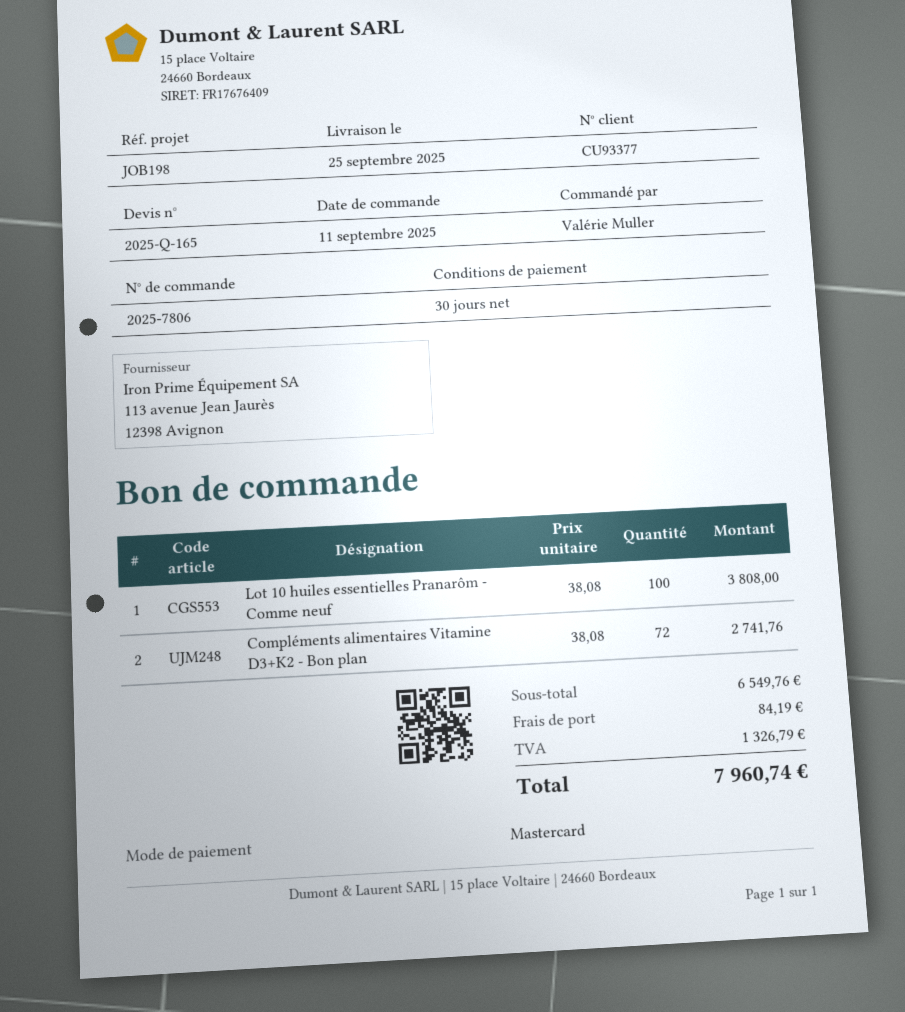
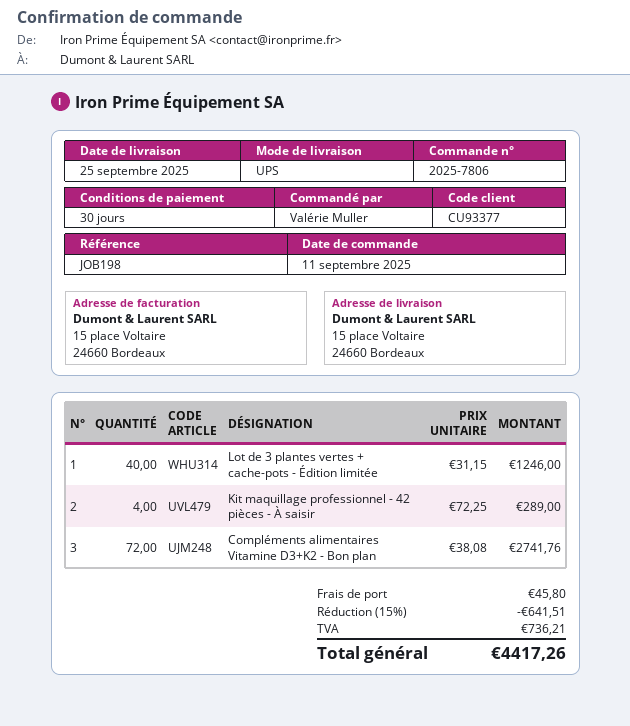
Lot 10 huiles essentielles Pranarôm - Comme neuf: 100 x 38.08 = 3808.00 -> none
Lot de 3 plantes vertes + cache-pots - Édition limitée: none -> 40 x 31.15 = 1246.00
Kit maquillage professionnel - 42 pièces - À saisir: none -> 4 x 72.25 = 289.00
discount: none -> 15% = 641.51
shipping: 84.19 -> 45.80
tax: 1326.79 -> 736.21
total: 7960.74 -> 4417.26

